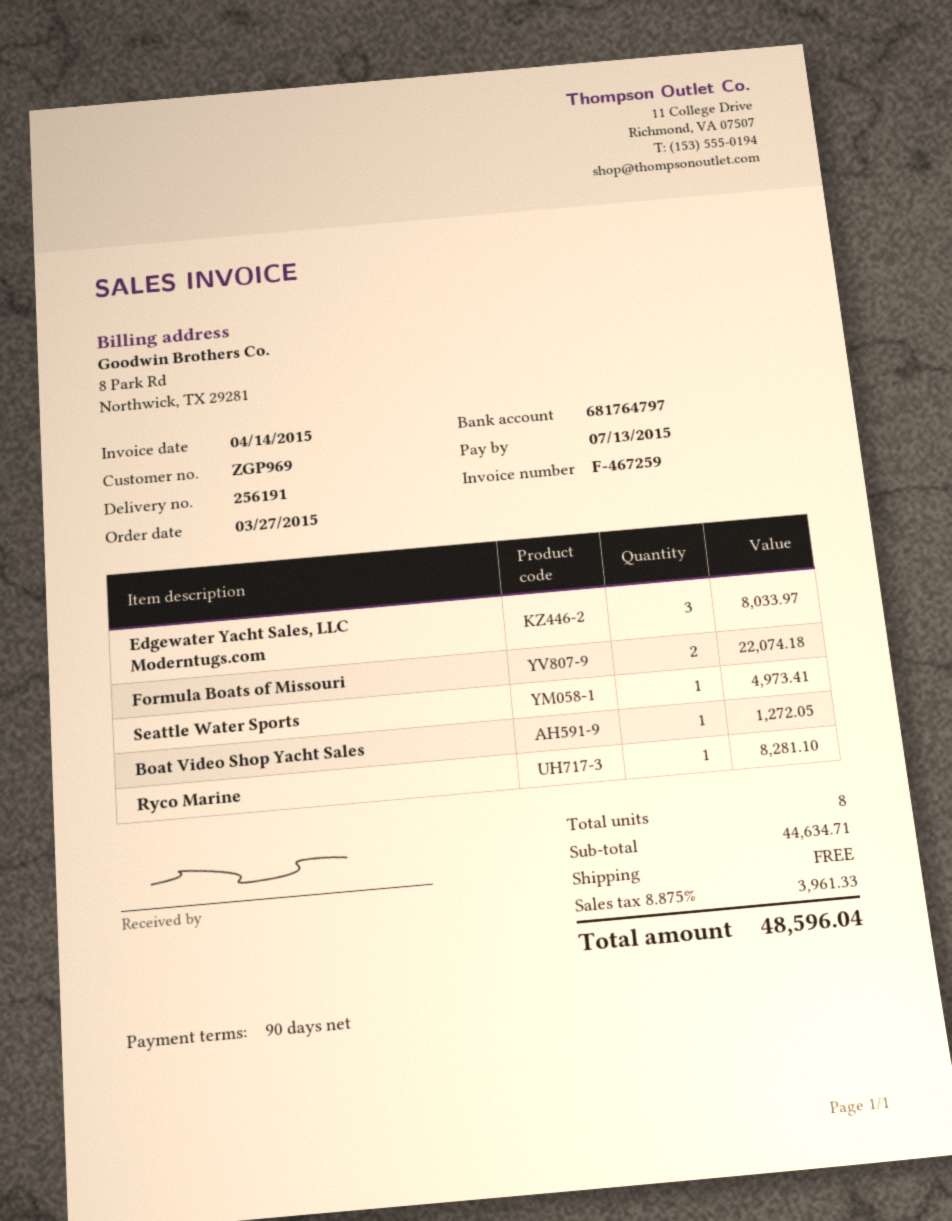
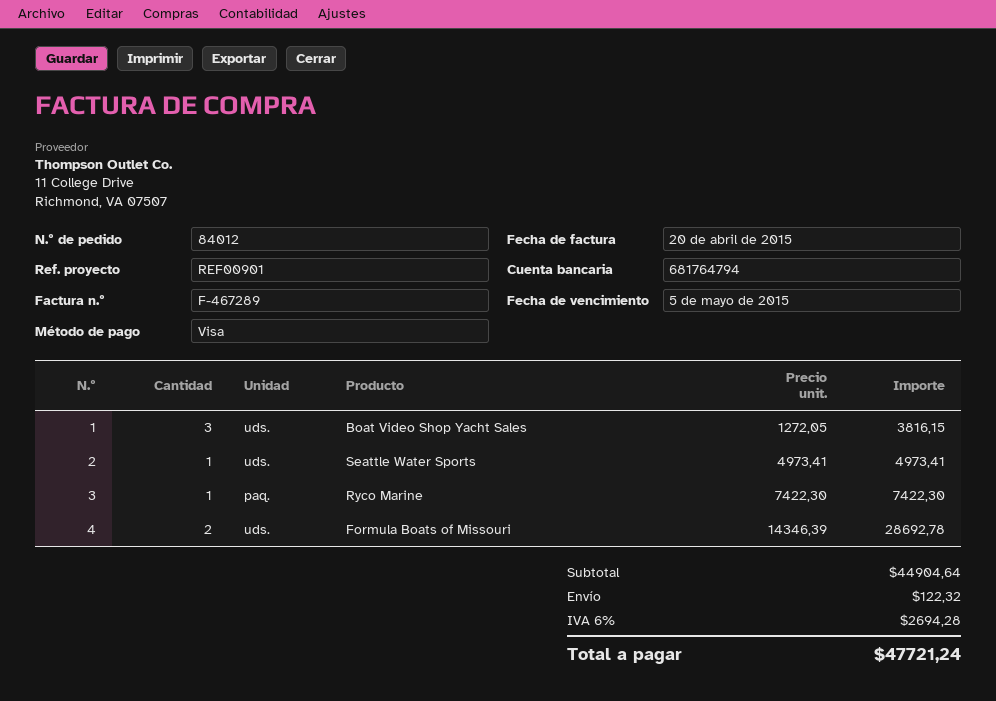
invoice number: F-467259 -> F-467289
invoice date: 2015-04-14 -> 2015-04-20
due date: 2015-07-13 -> 2015-05-05
bank account: 681764797 -> 681764794
Edgewater Yacht Sales, LLC Moderntugs.com: 3 for 8033.97 -> none
Formula Boats of Missouri: 2 for 22074.18 -> 2 for 28692.78
Boat Video Shop Yacht Sales: 1 for 1272.05 -> 3 for 3816.15
Ryco Marine: 1 for 8281.10 -> 1 for 7422.30
subtotal: 44634.71 -> 44904.64
shipping: 0.00 -> 122.32
tax: 8.875% = 3961.33 -> 6% = 2694.28
total: 48596.04 -> 47721.24

